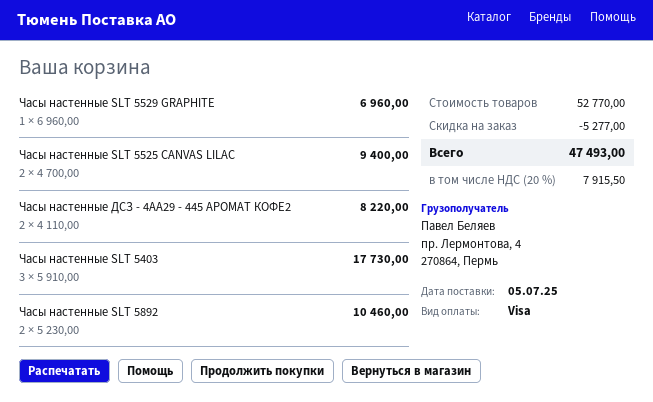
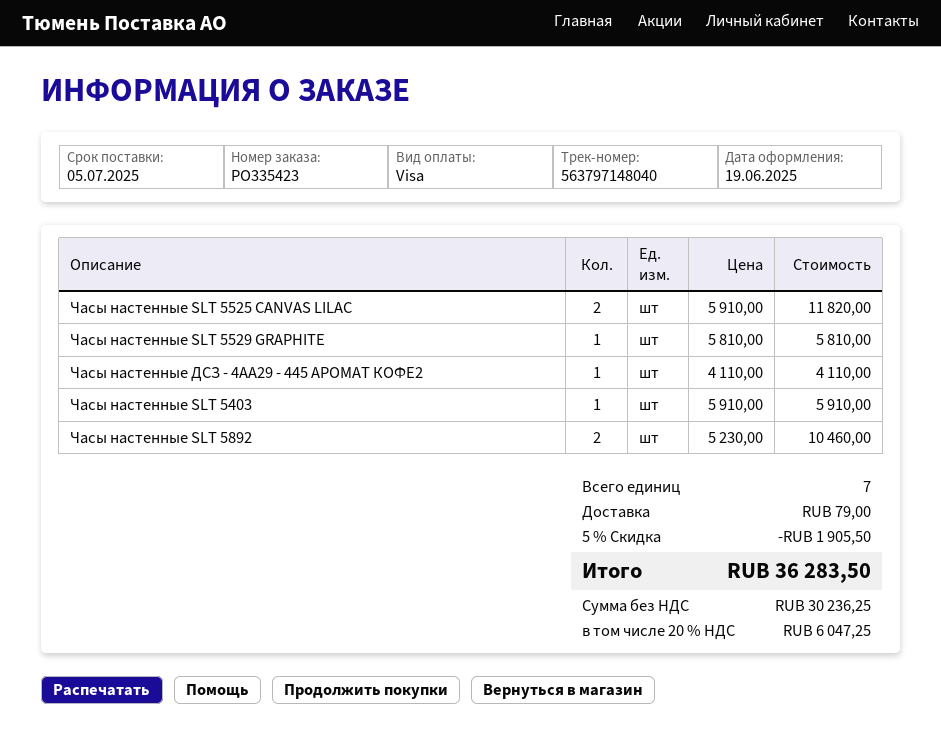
Часы настенные SLT 5529 GRAPHITE: 1 x 6960.00 = 6960.00 -> 1 x 5810.00 = 5810.00
Часы настенные SLT 5525 CANVAS LILAC: 2 x 4700.00 = 9400.00 -> 2 x 5910.00 = 11820.00
Часы настенные ДСЗ - 4АА29 - 445 АРОМАТ КОФЕ2: 2 x 4110.00 = 8220.00 -> 1 x 4110.00 = 4110.00
Часы настенные SLT 5403: 3 x 5910.00 = 17730.00 -> 1 x 5910.00 = 5910.00
discount: 5277.00 -> 1905.50
shipping: none -> 79.00
tax: 20% = 7915.50 -> 20% = 6047.25
total: 47493.00 -> 36283.50

